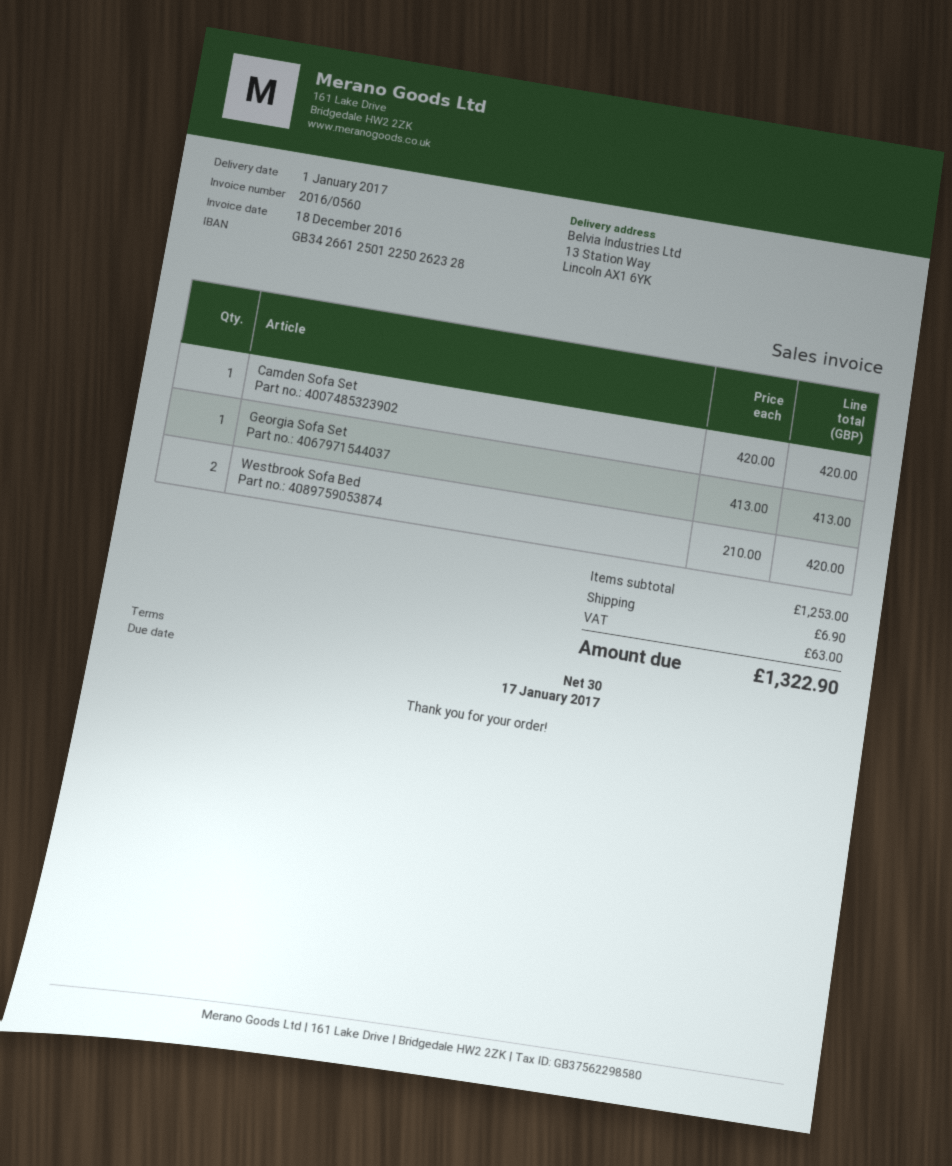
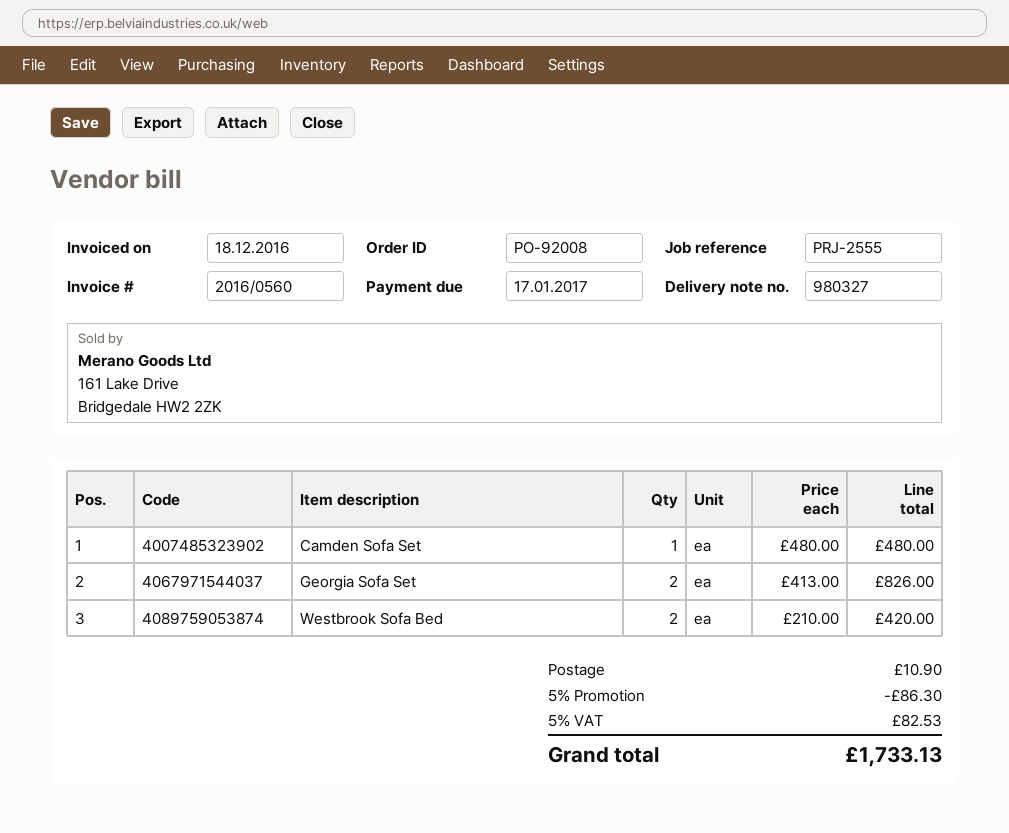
Camden Sofa Set: 1 x 420.00 = 420.00 -> 1 x 480.00 = 480.00
Georgia Sofa Set: 1 x 413.00 = 413.00 -> 2 x 413.00 = 826.00
discount: none -> 5% = 86.30
shipping: 6.90 -> 10.90
tax: 63.00 -> 82.53
total: 1322.90 -> 1733.13

